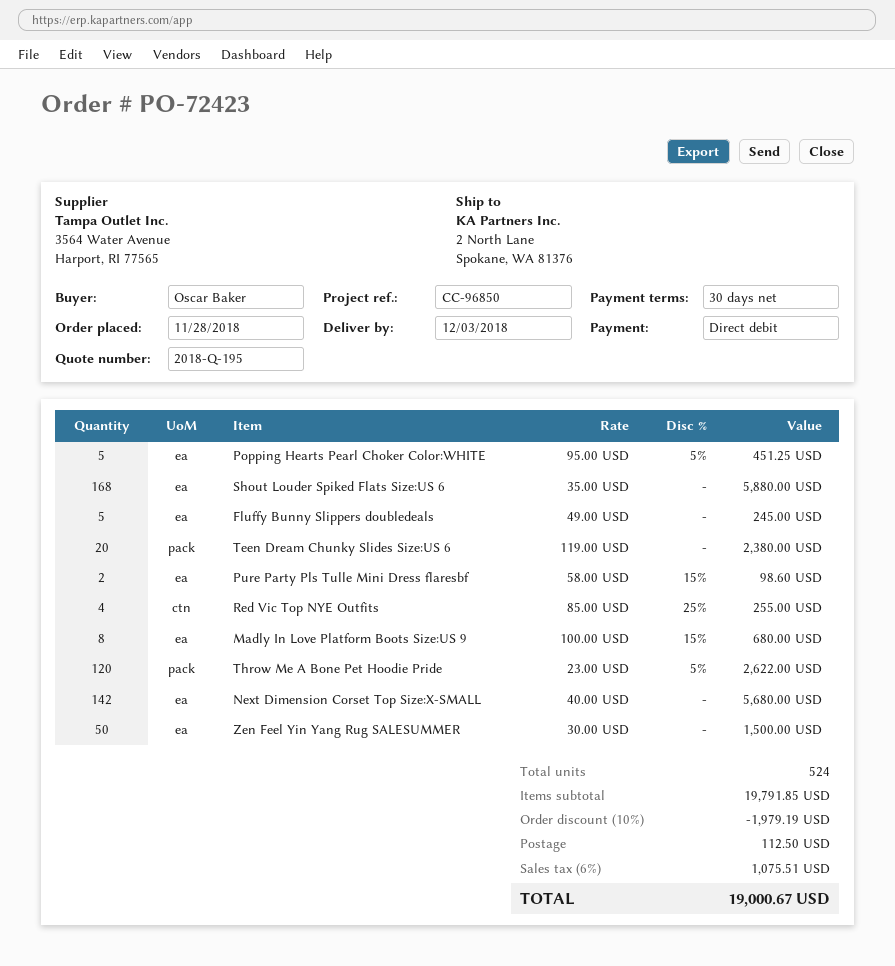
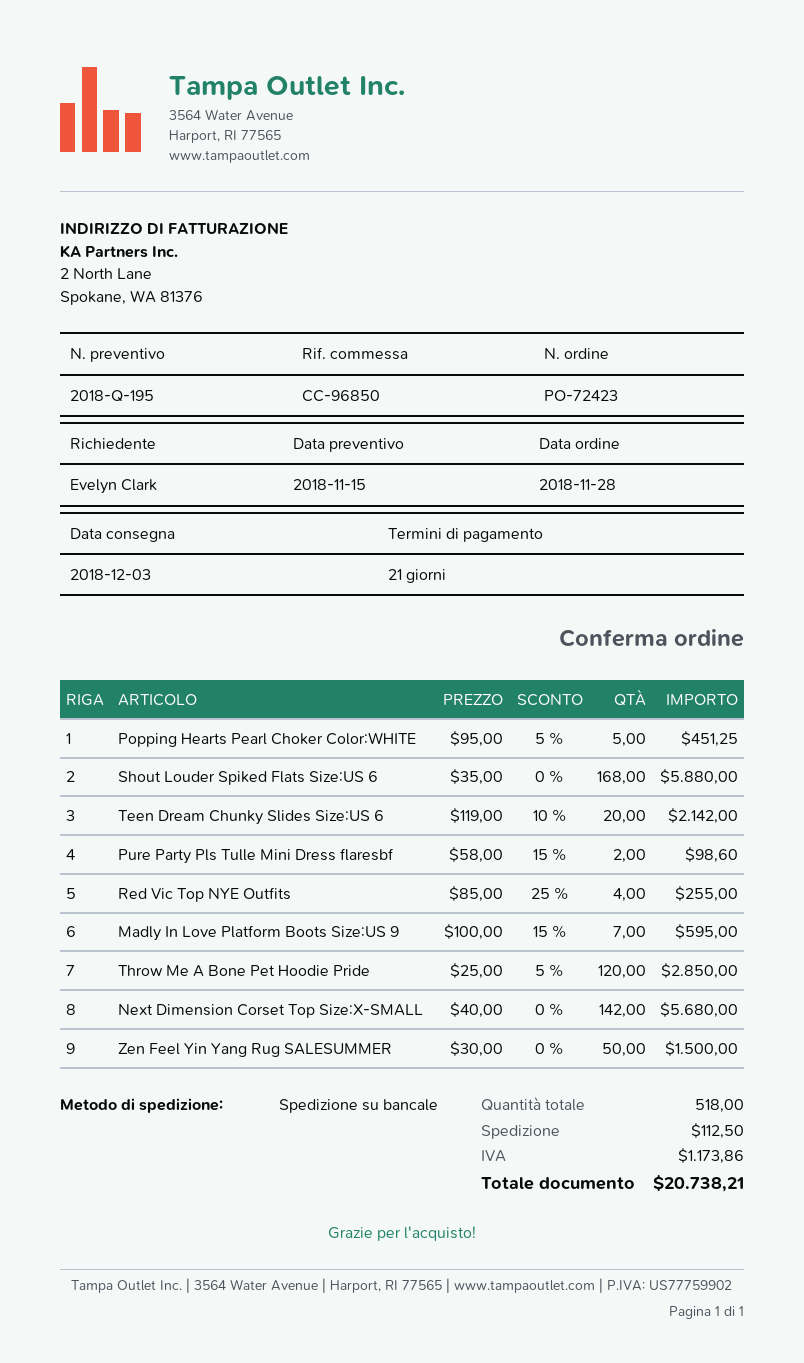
payment terms: 30 days -> 21 days
ordered by: Oscar Baker -> Evelyn Clark
Fluffy Bunny Slippers doubledeals: 5 x 49.00 = 245.00 -> none
Teen Dream Chunky Slides Size:US 6: 20 x 119.00 = 2380.00 -> 20 x 119.00 - 10% = 2142.00
Madly In Love Platform Boots Size:US 9: 8 x 100.00 - 15% = 680.00 -> 7 x 100.00 - 15% = 595.00
Throw Me A Bone Pet Hoodie Pride: 120 x 23.00 - 5% = 2622.00 -> 120 x 25.00 - 5% = 2850.00
total quantity: 524 -> 518
discount: 10% = 1979.19 -> none
tax: 1075.51 -> 1173.86
total: 19000.67 -> 20738.21

